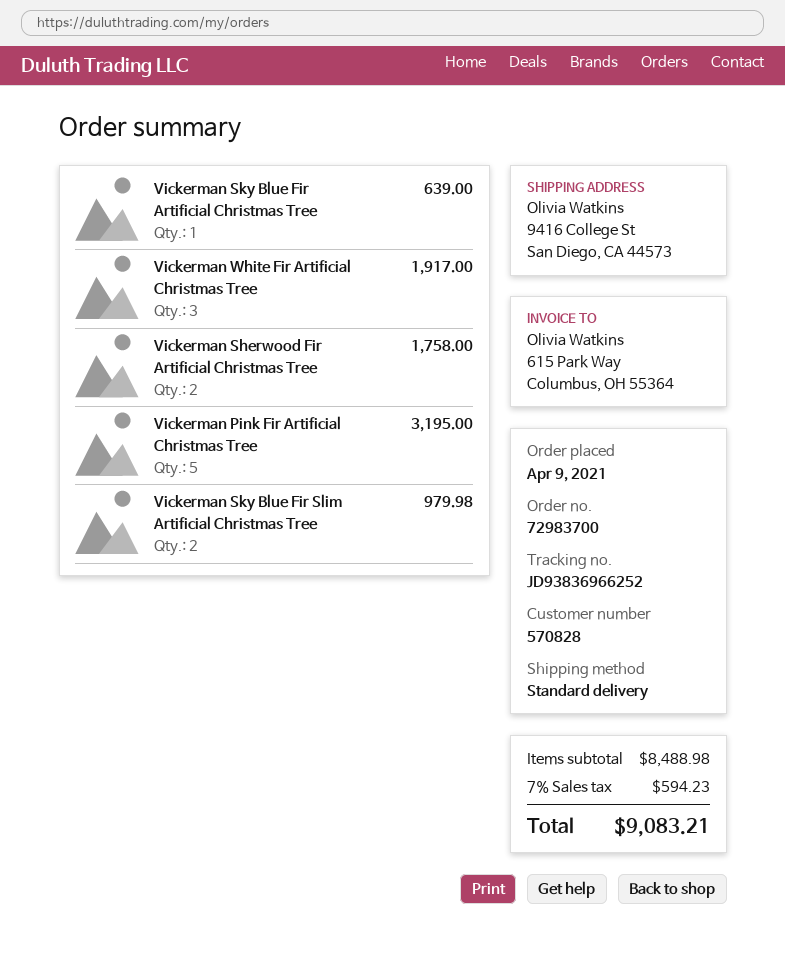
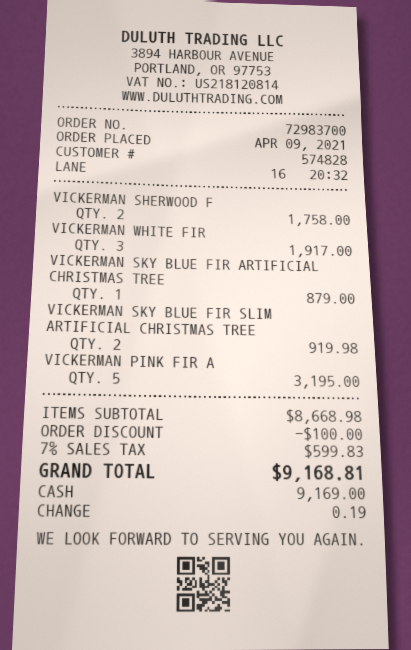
customer number: 570828 -> 574828
Vickerman Sky Blue Fir Artificial Christmas Tree: 1 for 639.00 -> 1 for 879.00
Vickerman Sky Blue Fir Slim Artificial Christmas Tree: 2 for 979.98 -> 2 for 919.98
subtotal: 8488.98 -> 8668.98
discount: none -> 100.00
tax: 7% = 594.23 -> 7% = 599.83
total: 9083.21 -> 9168.81

